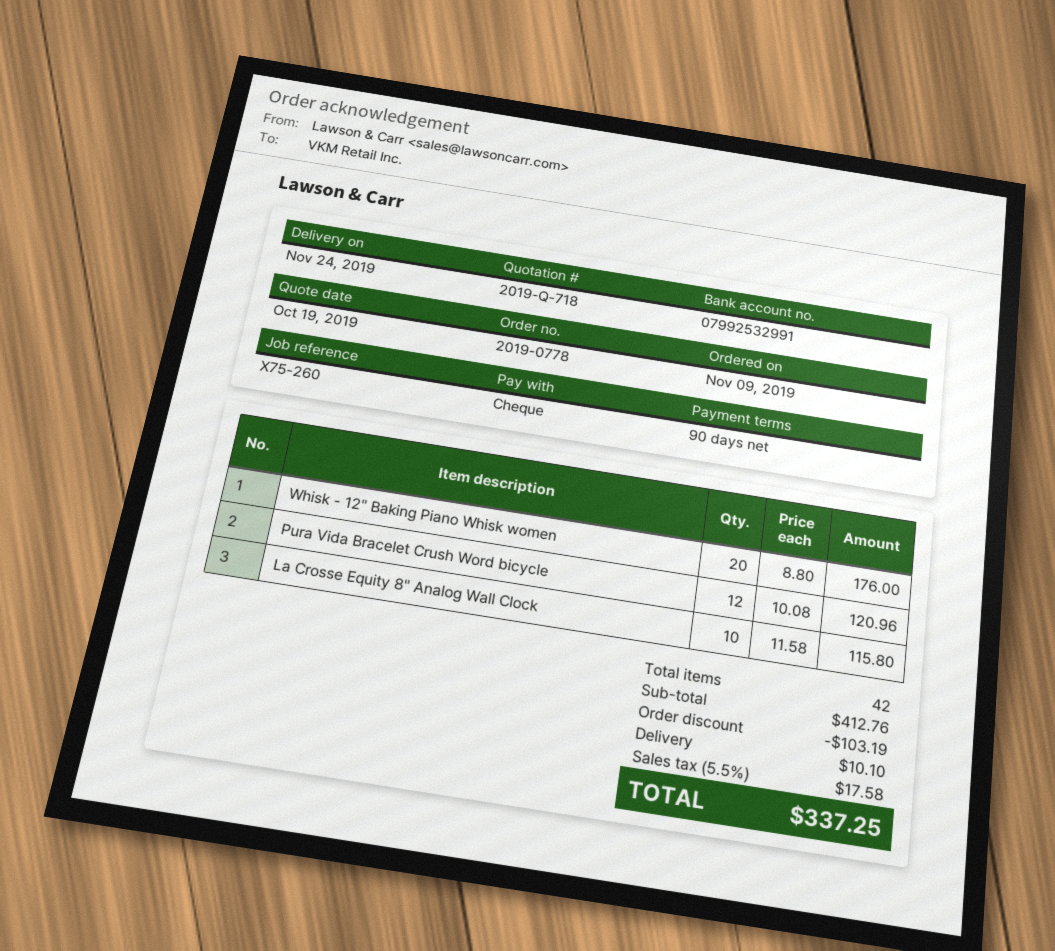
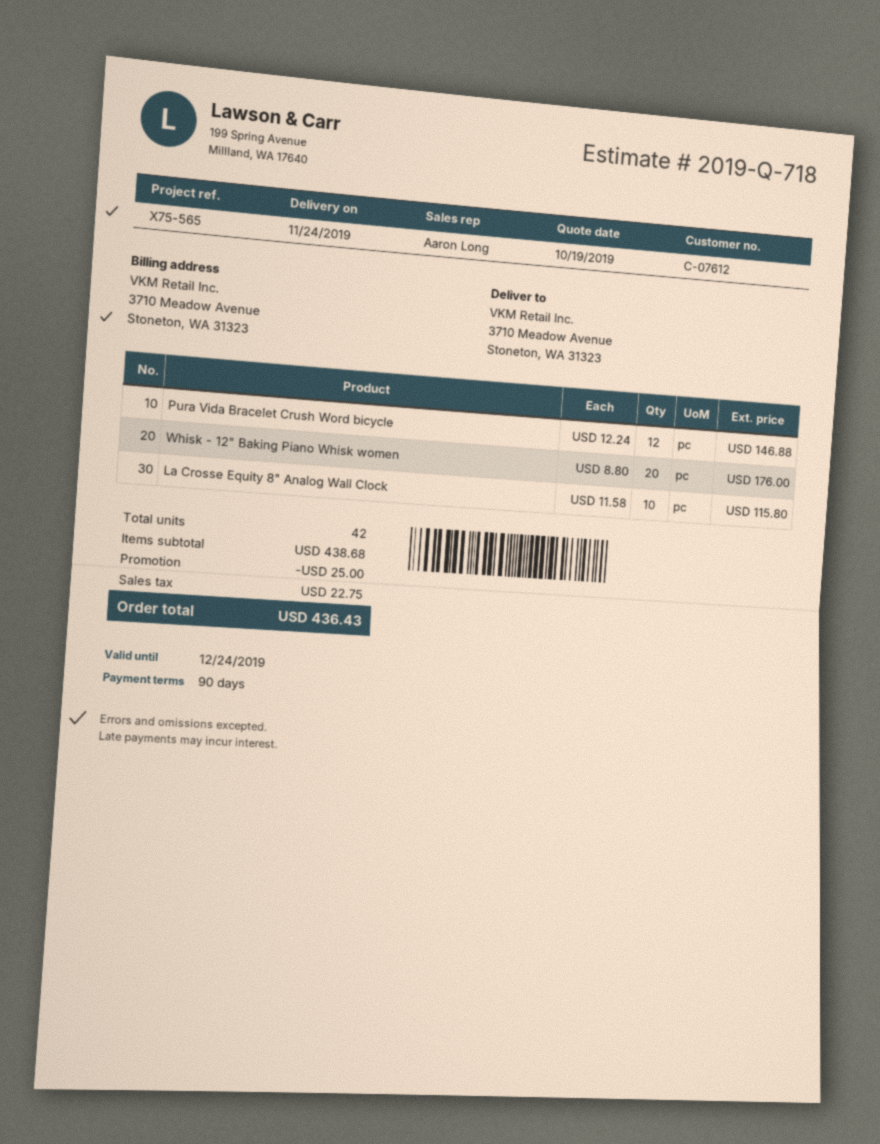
reference: X75-260 -> X75-565
Pura Vida Bracelet Crush Word bicycle: 12 x 10.08 = 120.96 -> 12 x 12.24 = 146.88
subtotal: 412.76 -> 438.68
discount: 103.19 -> 25.00
shipping: 10.10 -> none
tax: 17.58 -> 22.75
total: 337.25 -> 436.43

